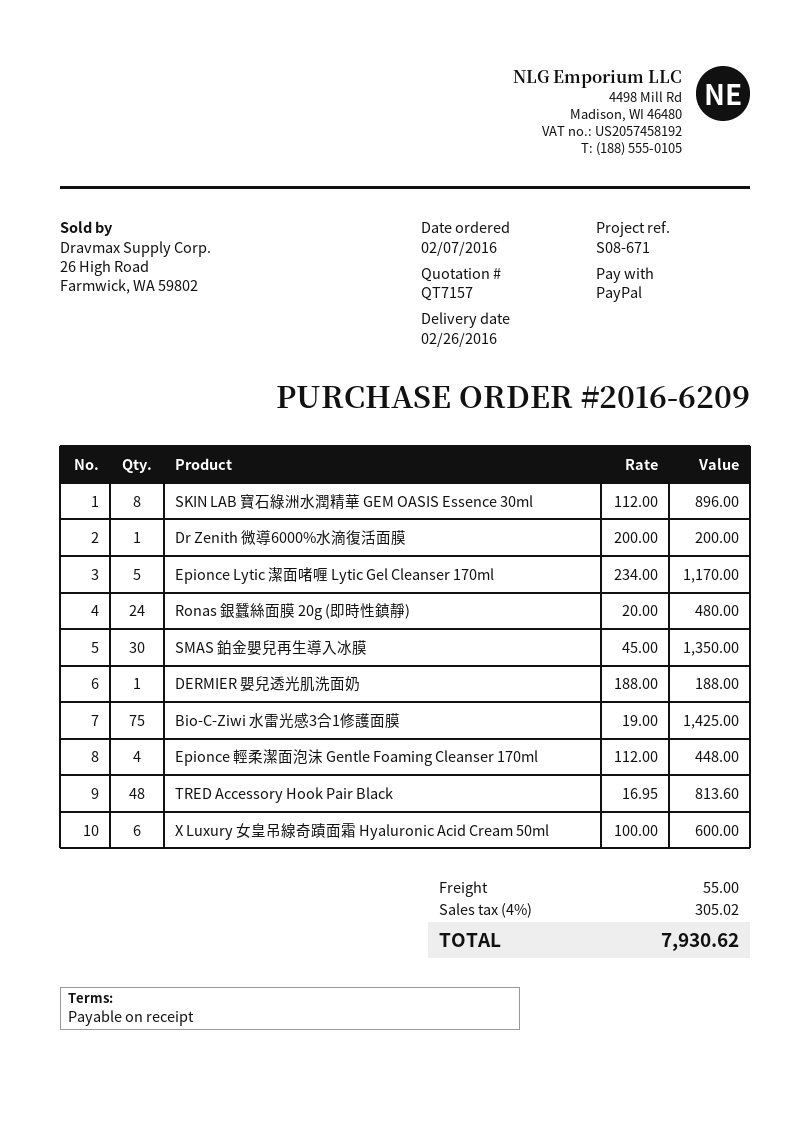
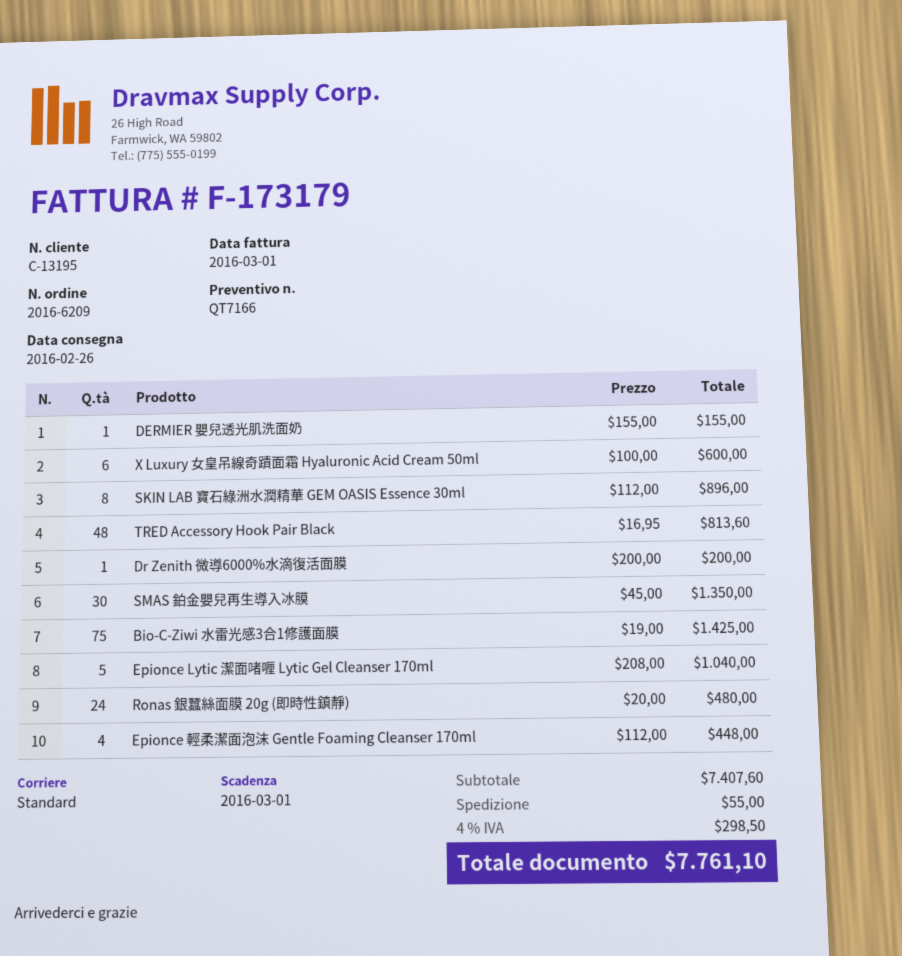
quote number: QT7157 -> QT7166
Epionce Lytic 潔面啫喱 Lytic Gel Cleanser 170ml: 5 x 234.00 = 1170.00 -> 5 x 208.00 = 1040.00
DERMIER 嬰兒透光肌洗面奶: 1 x 188.00 = 188.00 -> 1 x 155.00 = 155.00
tax: 4% = 305.02 -> 4% = 298.50
total: 7930.62 -> 7761.10

